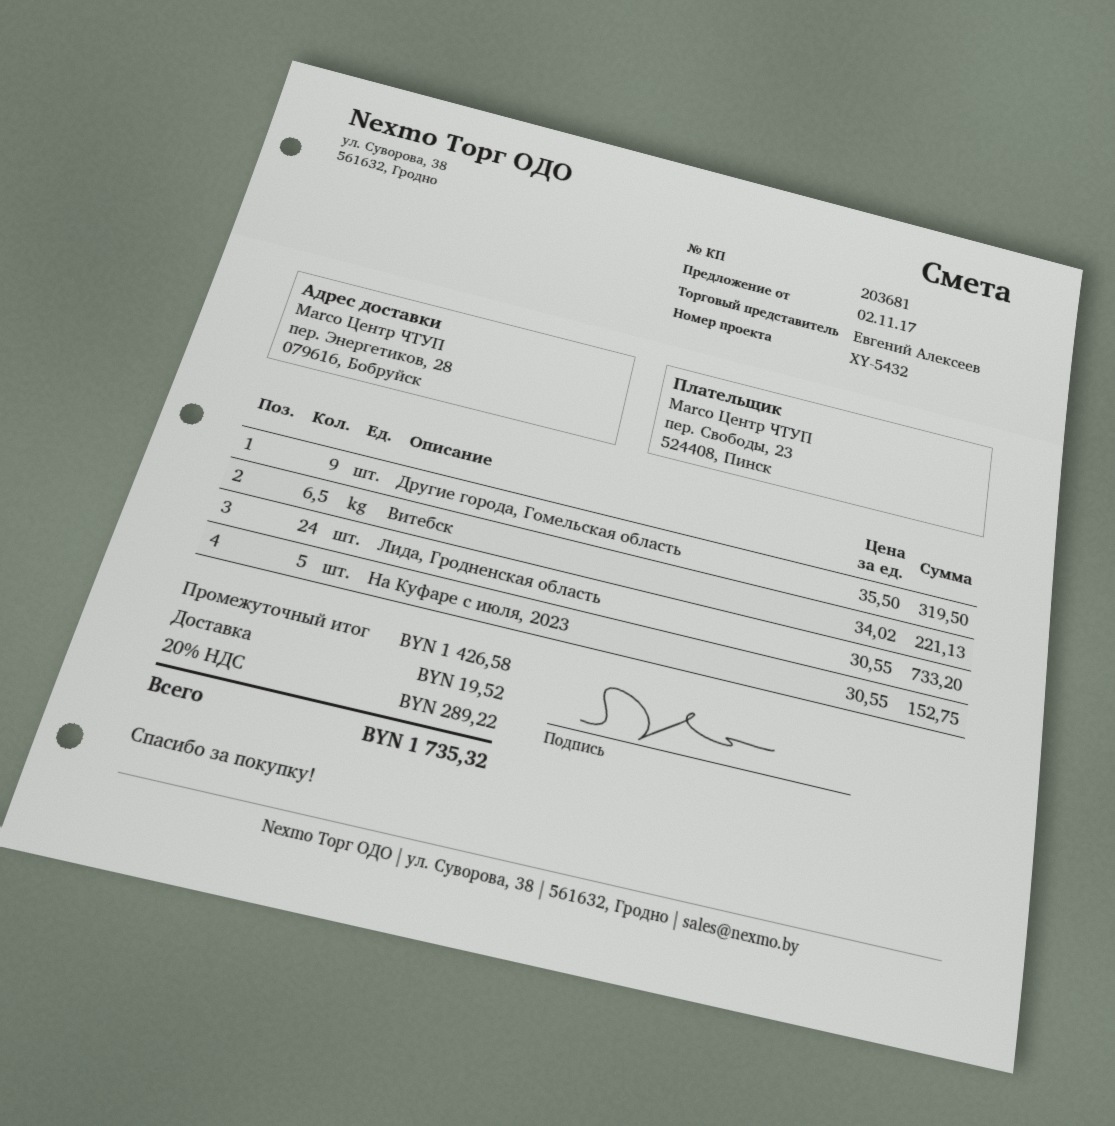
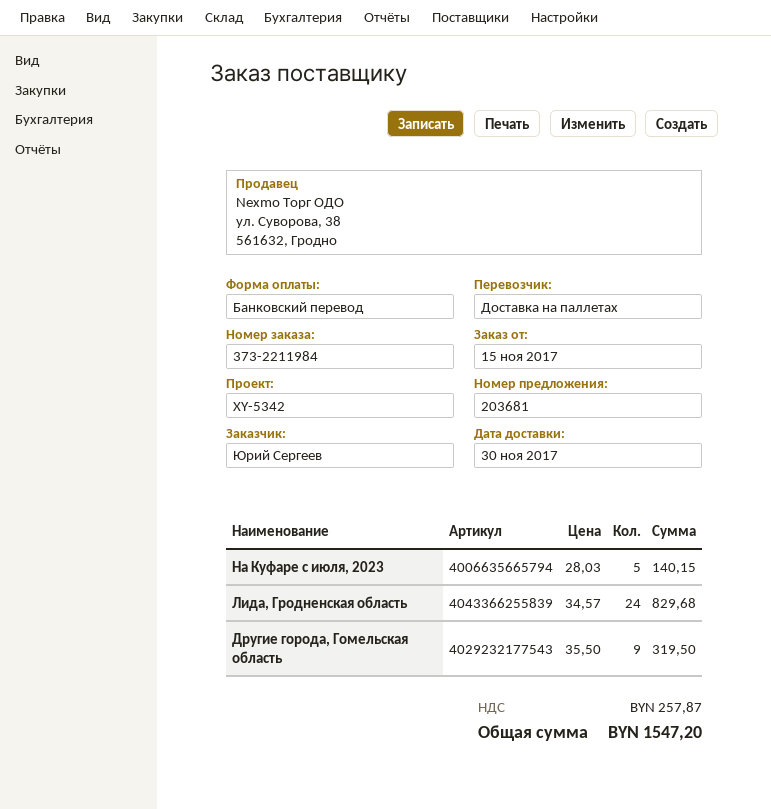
reference: XY-5432 -> XY-5342
Витебск: 6.5 x 34.02 = 221.13 -> none
Лида, Гродненская область: 24 x 30.55 = 733.20 -> 24 x 34.57 = 829.68
На Куфаре с июля, 2023: 5 x 30.55 = 152.75 -> 5 x 28.03 = 140.15
shipping: 19.52 -> none
tax: 289.22 -> 257.87
total: 1735.32 -> 1547.20

